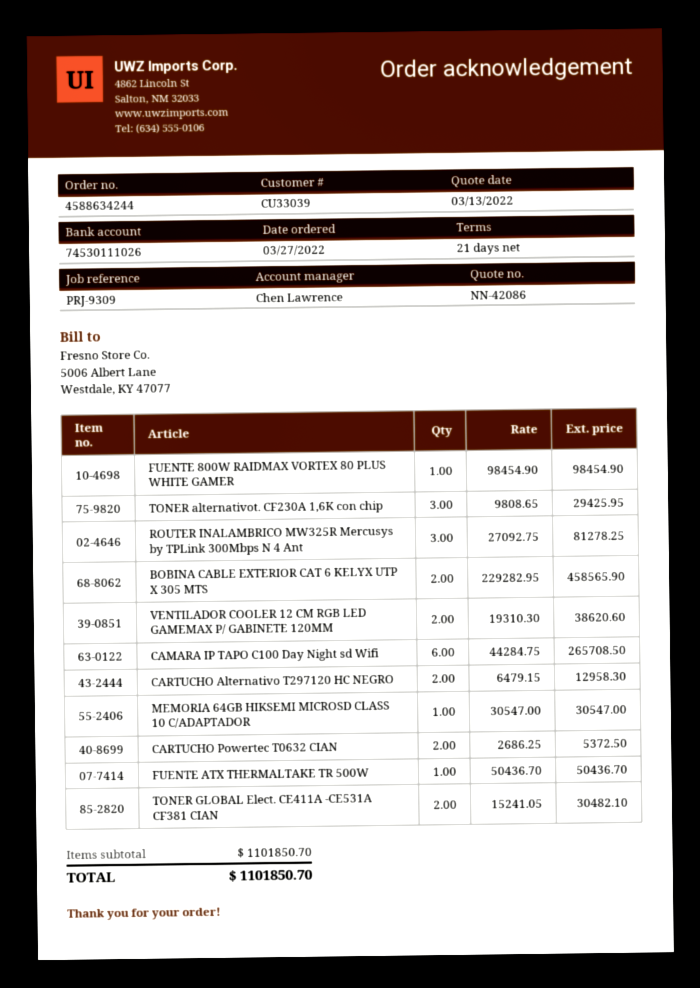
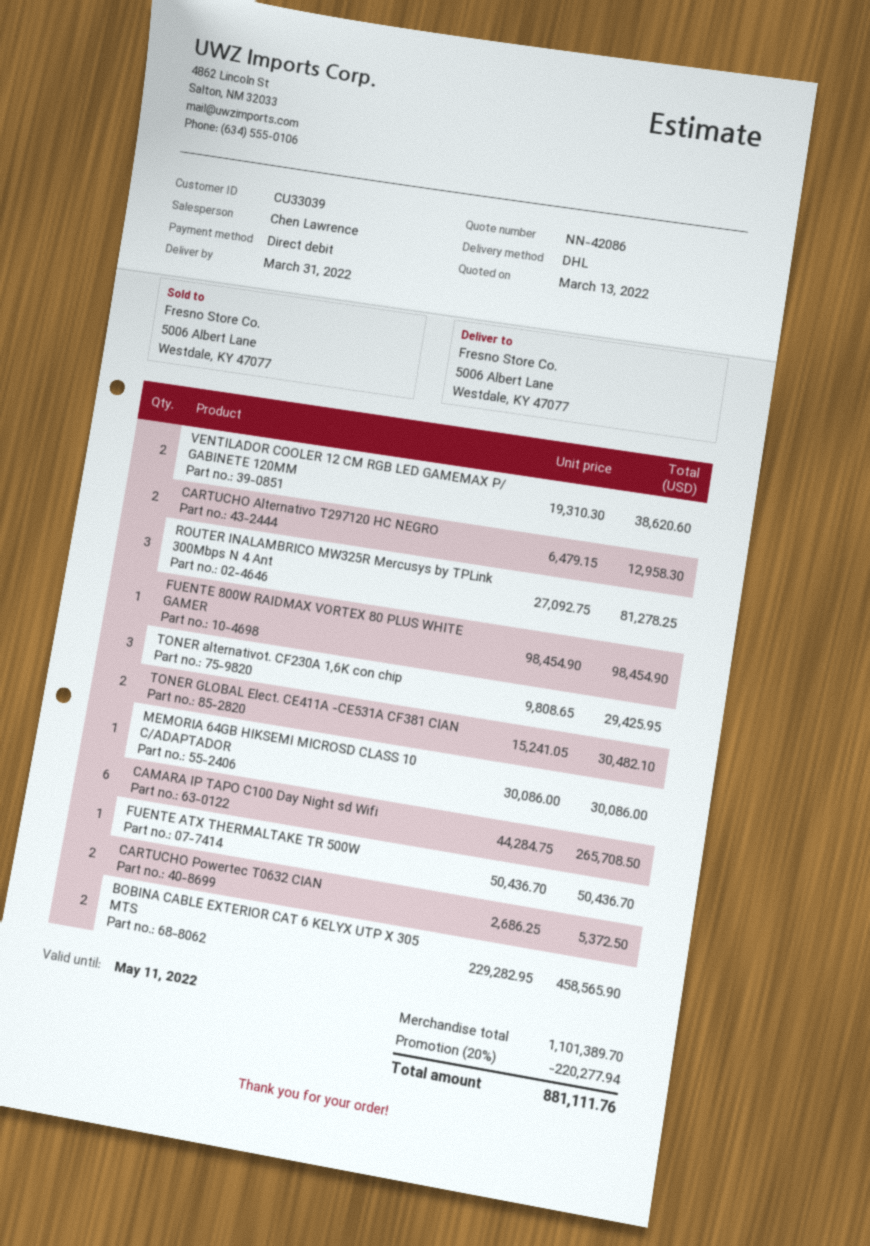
MEMORIA 64GB HIKSEMI MICROSD CLASS 10 C/ADAPTADOR: 1 x 30547.00 = 30547.00 -> 1 x 30086.00 = 30086.00
subtotal: 1101850.70 -> 1101389.70
discount: none -> 20% = 220277.94
total: 1101850.70 -> 881111.76

